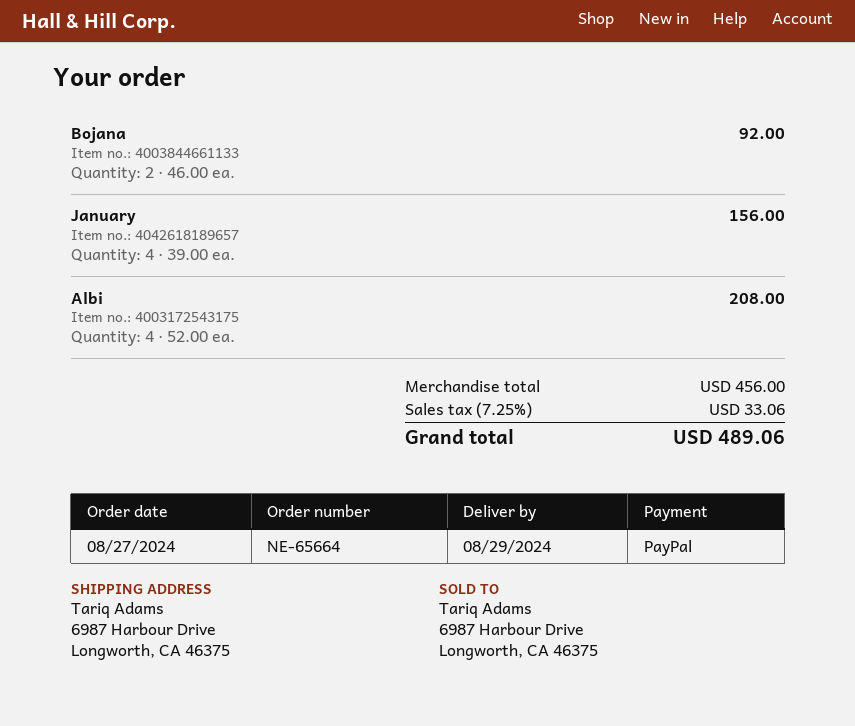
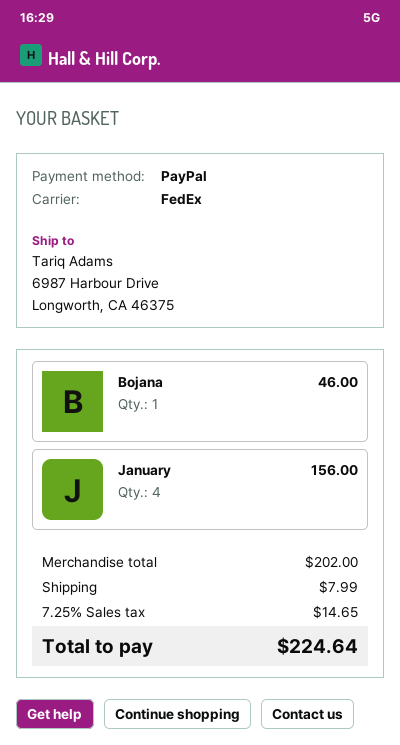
Bojana: 2 for 92.00 -> 1 for 46.00
Albi: 4 for 208.00 -> none
subtotal: 456.00 -> 202.00
shipping: none -> 7.99
tax: 7.25% = 33.06 -> 7.25% = 14.65
total: 489.06 -> 224.64

